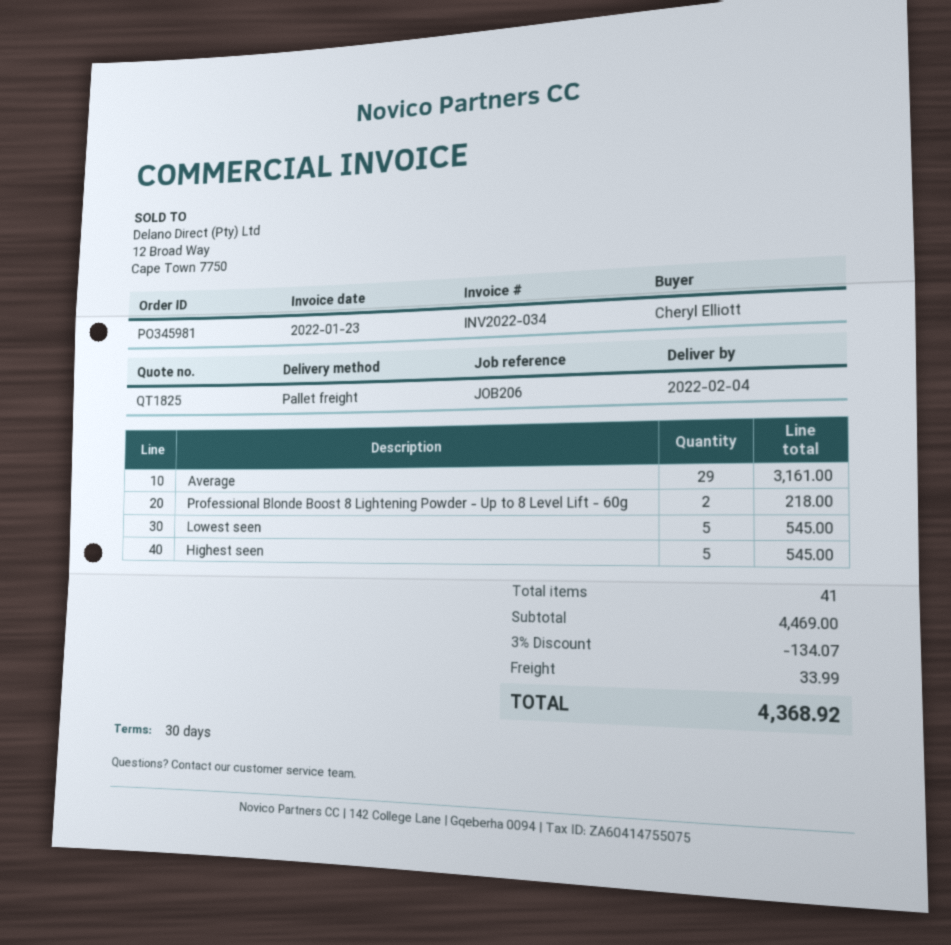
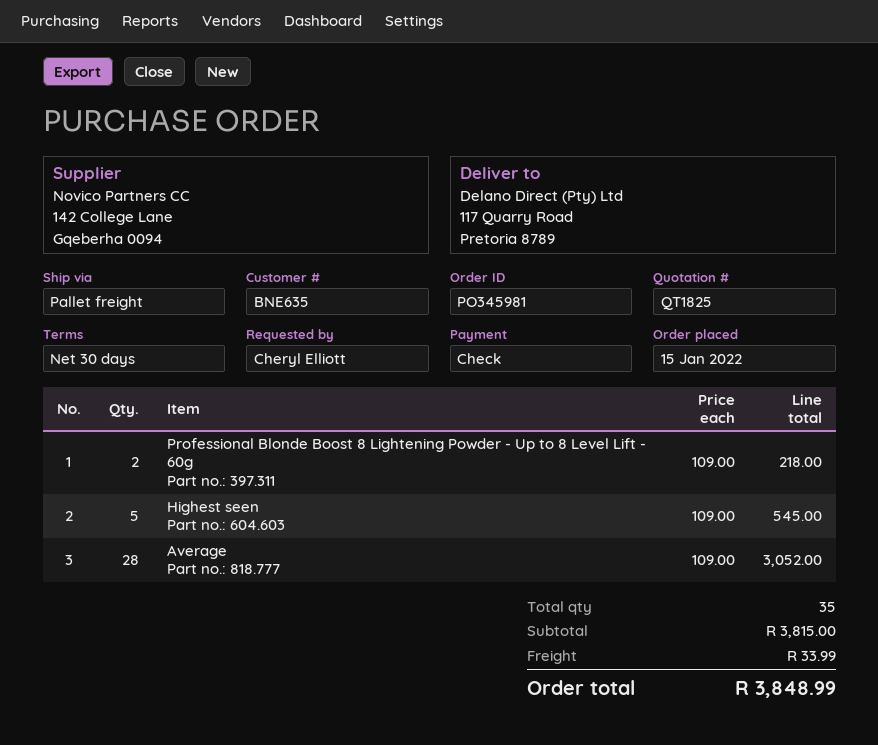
Average: 29 for 3161.00 -> 28 for 3052.00
Lowest seen: 5 for 545.00 -> none
total quantity: 41 -> 35
subtotal: 4469.00 -> 3815.00
discount: 3% = 134.07 -> none
total: 4368.92 -> 3848.99

